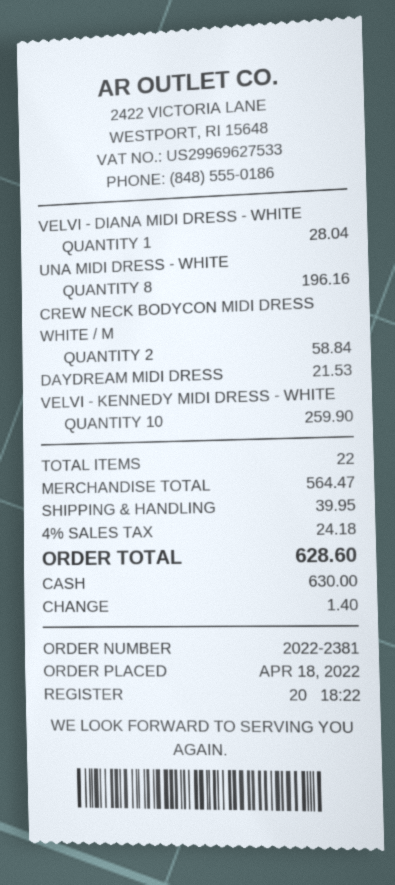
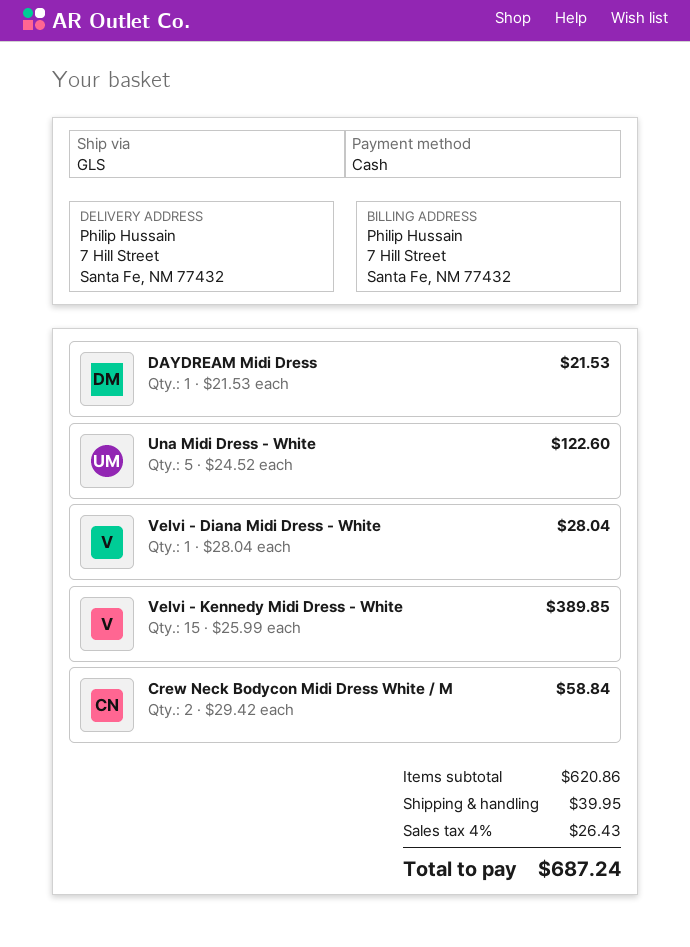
UNA MIDI DRESS - WHITE: 8 for 196.16 -> 5 for 122.60
VELVI - KENNEDY MIDI DRESS - WHITE: 10 for 259.90 -> 15 for 389.85
subtotal: 564.47 -> 620.86
tax: 4% = 24.18 -> 4% = 26.43
total: 628.60 -> 687.24

